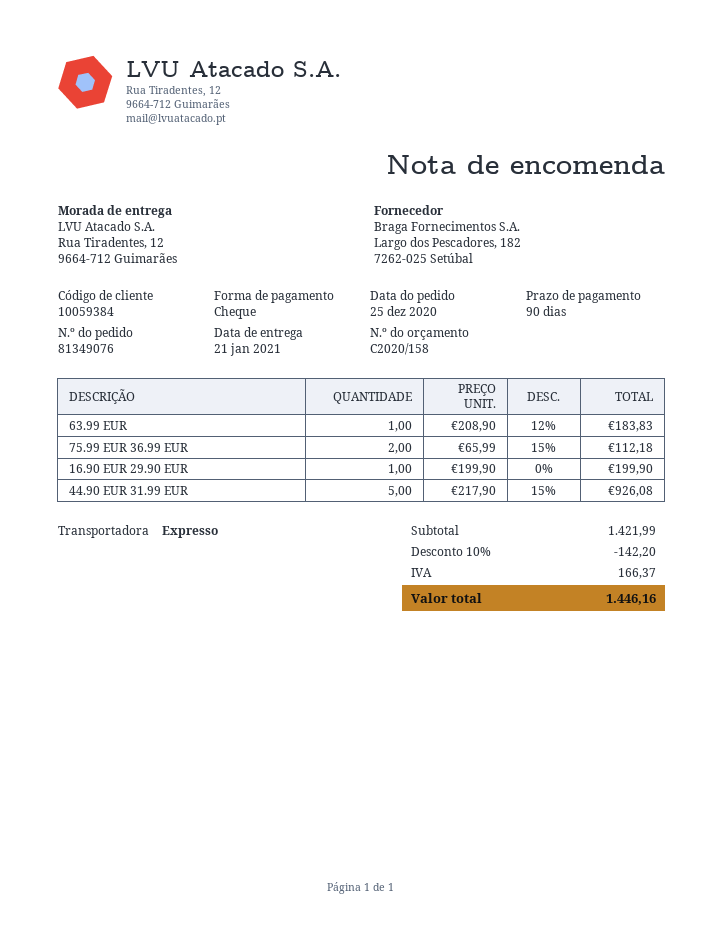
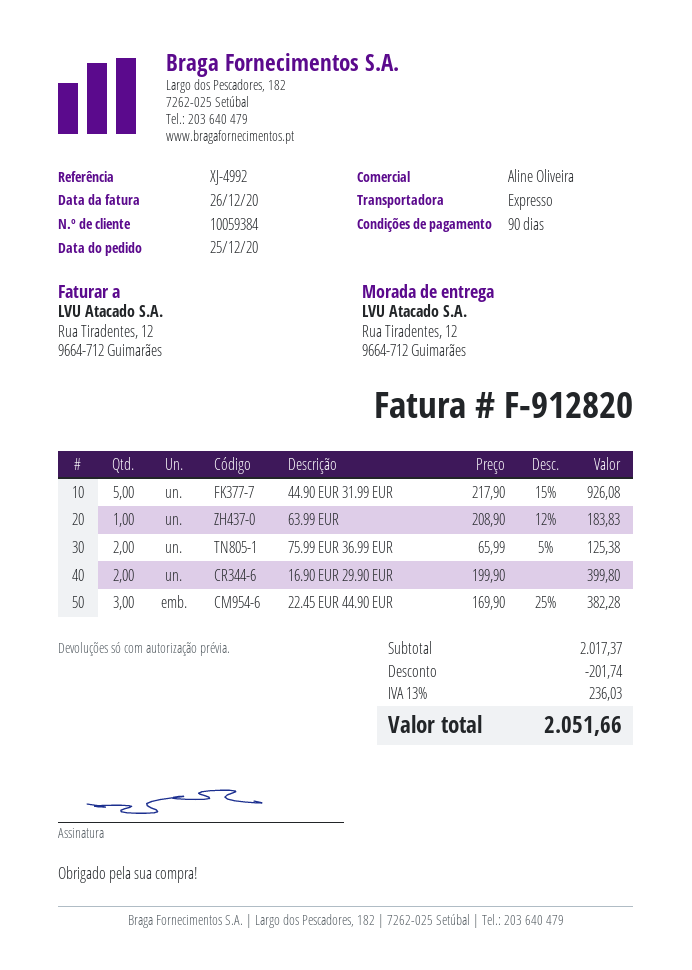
75.99 EUR 36.99 EUR: 2 x 65.99 - 15% = 112.18 -> 2 x 65.99 - 5% = 125.38
16.90 EUR 29.90 EUR: 1 x 199.90 = 199.90 -> 2 x 199.90 = 399.80
22.45 EUR 44.90 EUR: none -> 3 x 169.90 - 25% = 382.28
subtotal: 1421.99 -> 2017.37
discount: 142.20 -> 201.74
tax: 166.37 -> 236.03
total: 1446.16 -> 2051.66

